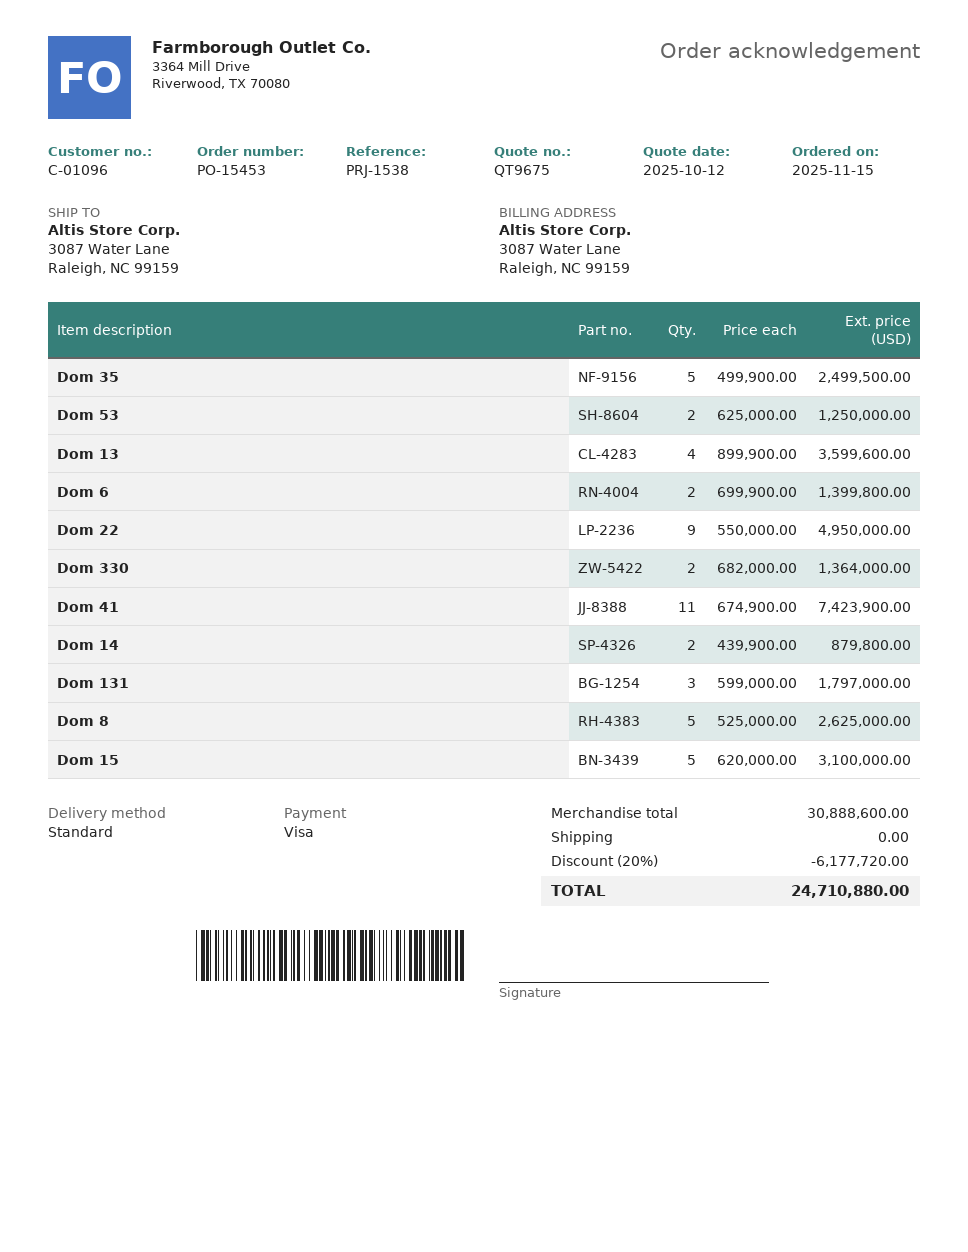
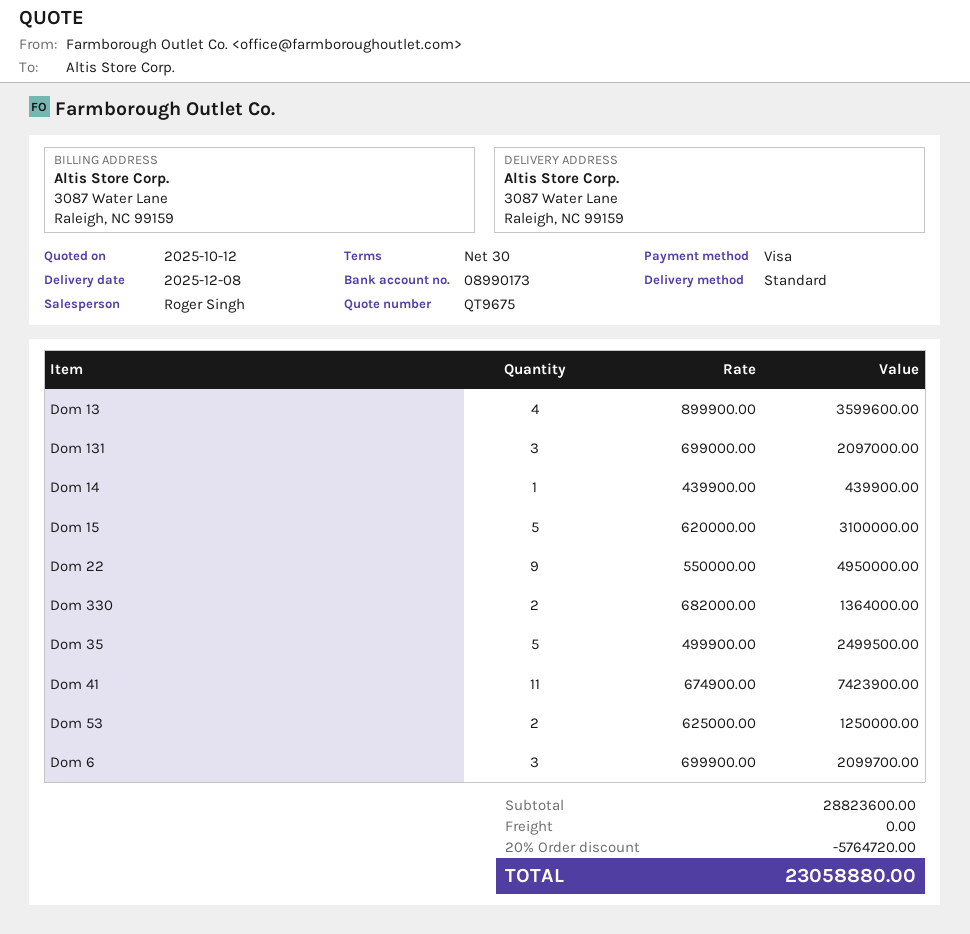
Dom 6: 2 x 699900.00 = 1399800.00 -> 3 x 699900.00 = 2099700.00
Dom 14: 2 x 439900.00 = 879800.00 -> 1 x 439900.00 = 439900.00
Dom 131: 3 x 599000.00 = 1797000.00 -> 3 x 699000.00 = 2097000.00
Dom 8: 5 x 525000.00 = 2625000.00 -> none
subtotal: 30888600.00 -> 28823600.00
discount: 20% = 6177720.00 -> 20% = 5764720.00
total: 24710880.00 -> 23058880.00

